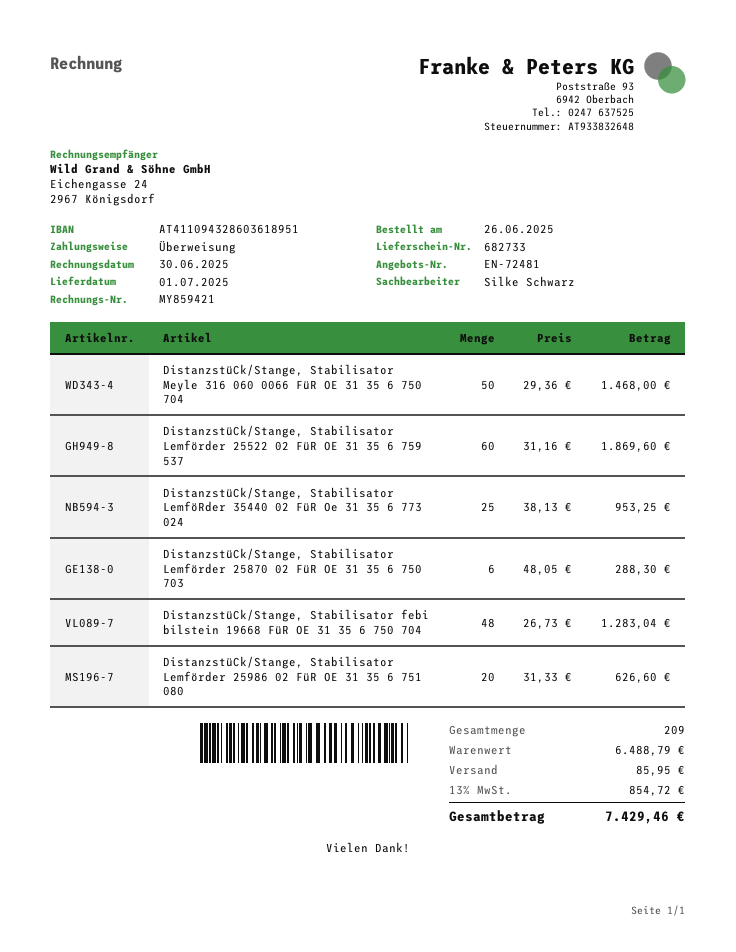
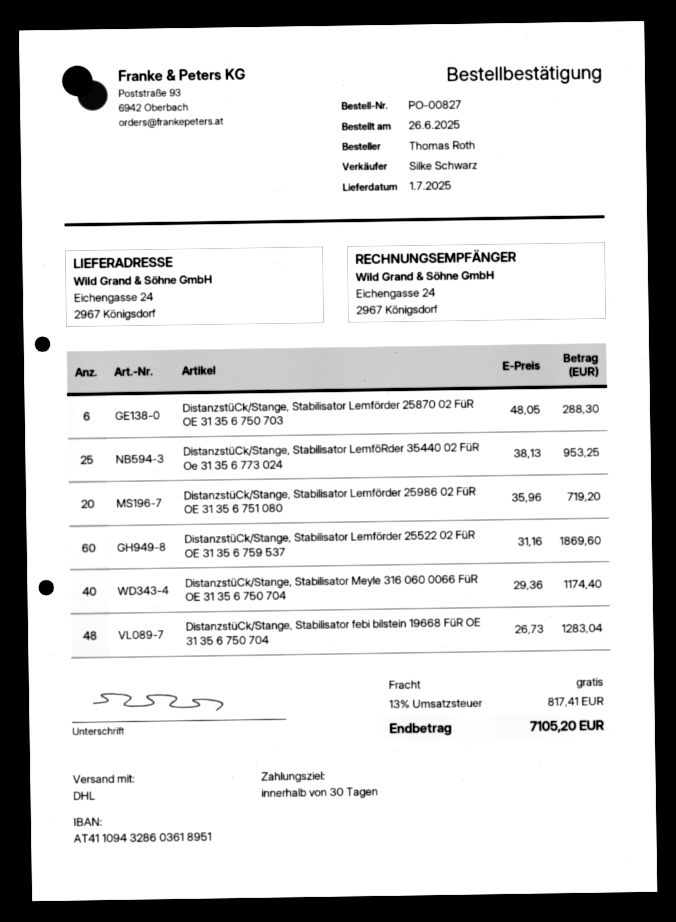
DistanzstüCk/Stange, Stabilisator Meyle 316 060 0066 FüR OE 31 35 6 750 704: 50 x 29.36 = 1468.00 -> 40 x 29.36 = 1174.40
DistanzstüCk/Stange, Stabilisator Lemförder 25986 02 FüR OE 31 35 6 751 080: 20 x 31.33 = 626.60 -> 20 x 35.96 = 719.20
shipping: 85.95 -> 0.00
tax: 13% = 854.72 -> 13% = 817.41
total: 7429.46 -> 7105.20

